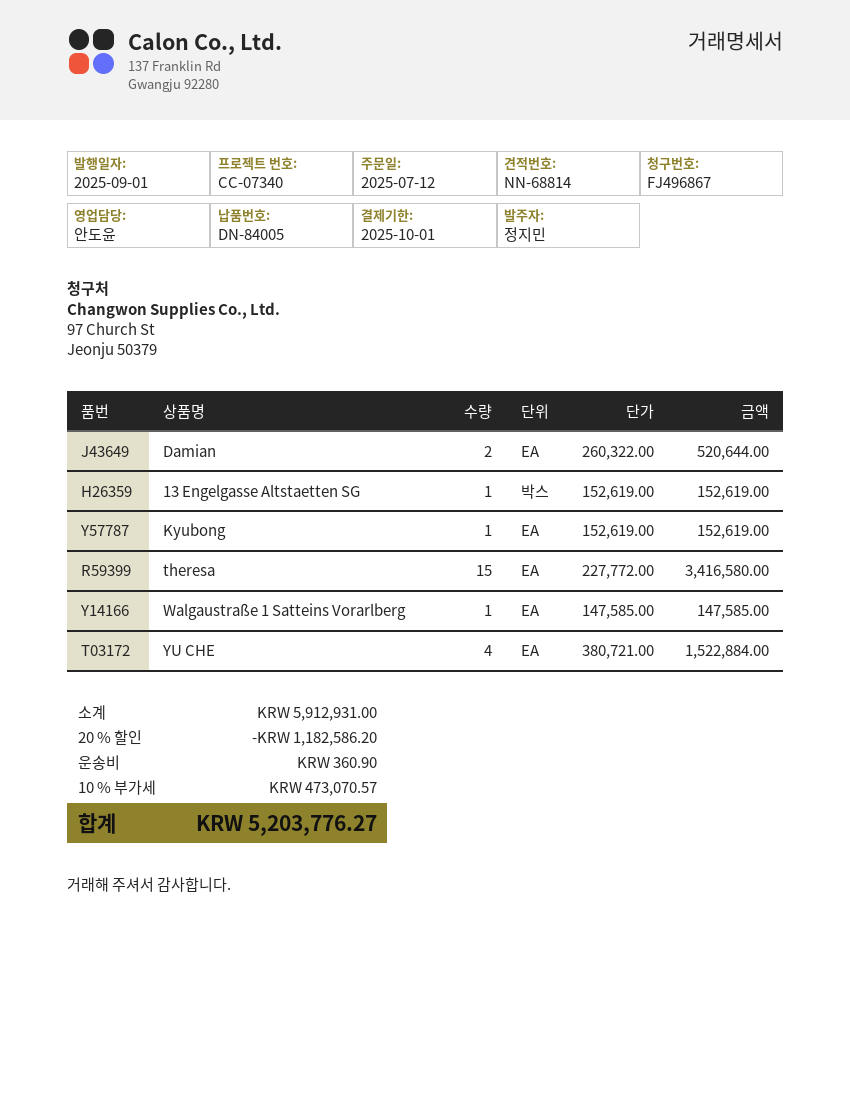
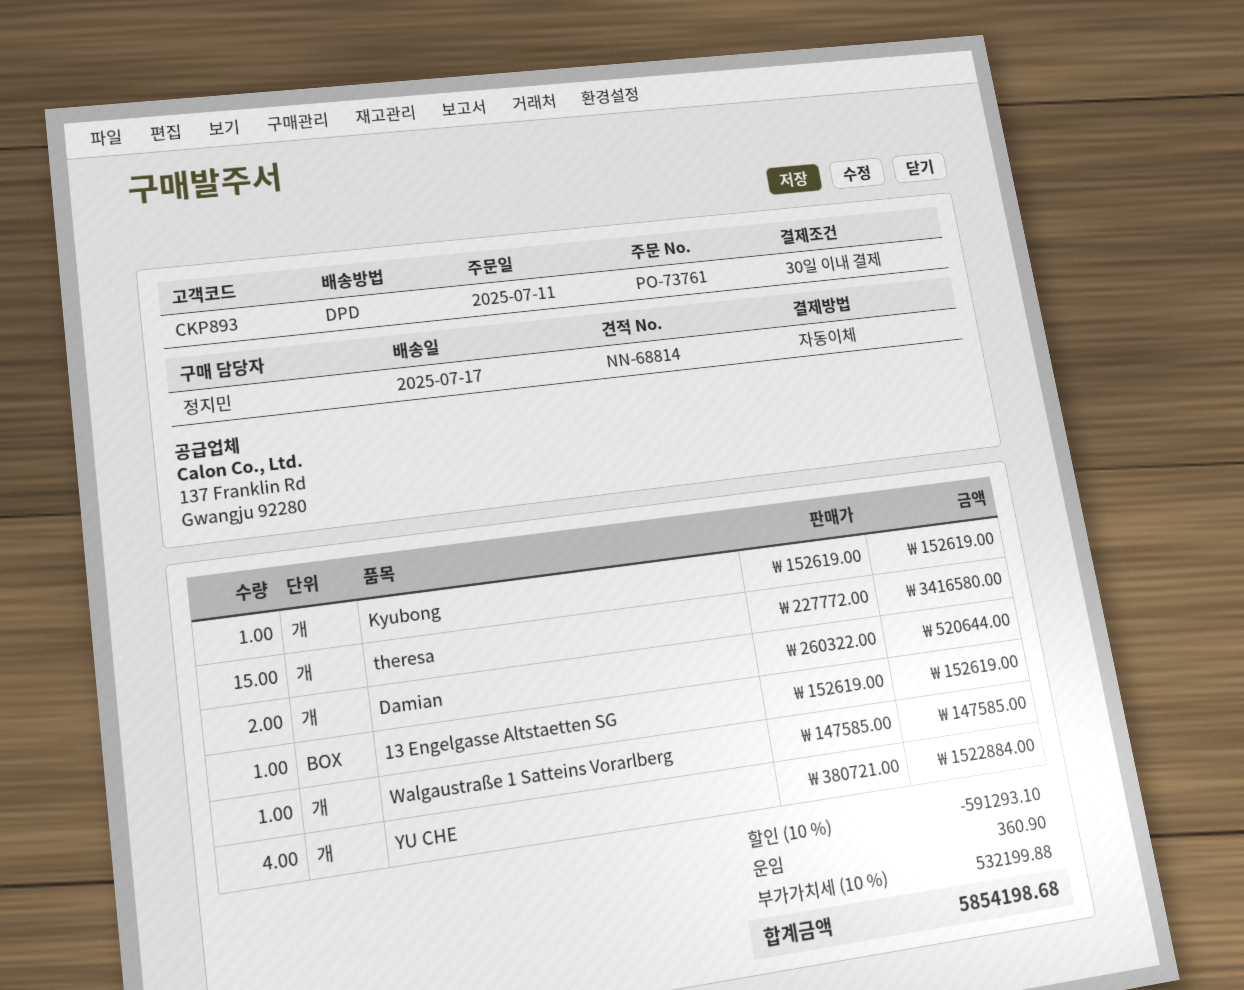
order date: 2025-07-12 -> 2025-07-11
discount: 20% = 1182586.20 -> 10% = 591293.10
tax: 10% = 473070.57 -> 10% = 532199.88
total: 5203776.27 -> 5854198.68

